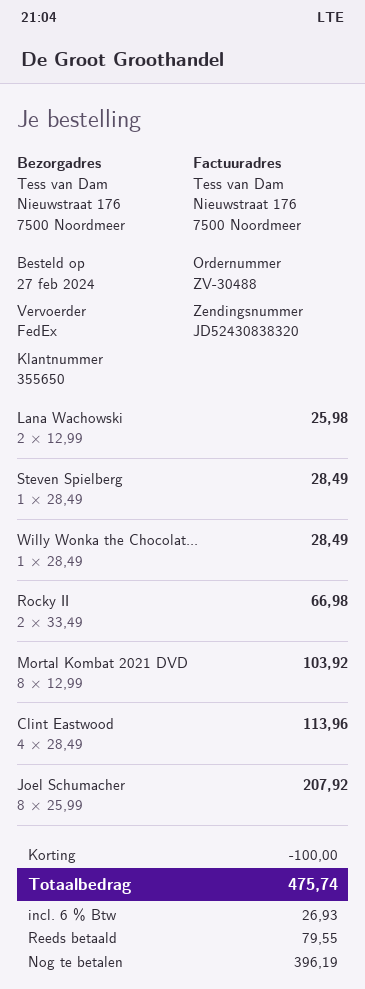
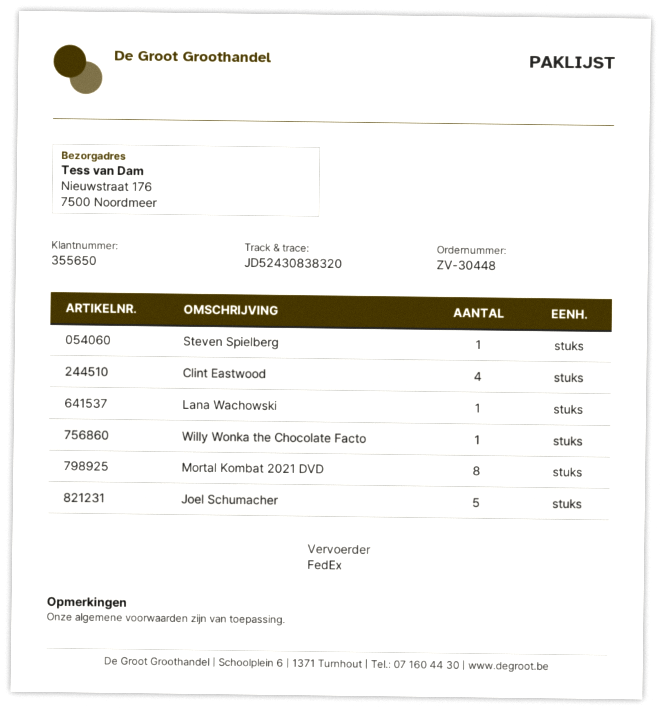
order number: ZV-30488 -> ZV-30448
Lana Wachowski: 2 -> 1
Rocky II: 2 -> none
Joel Schumacher: 8 -> 5

